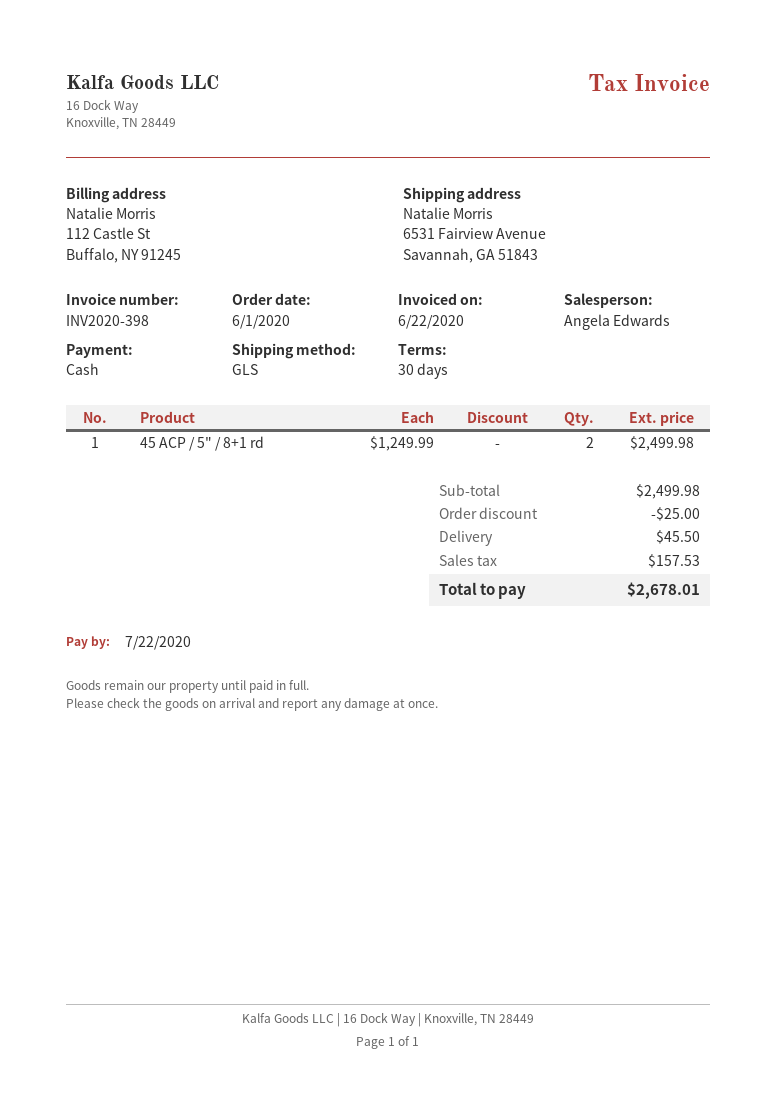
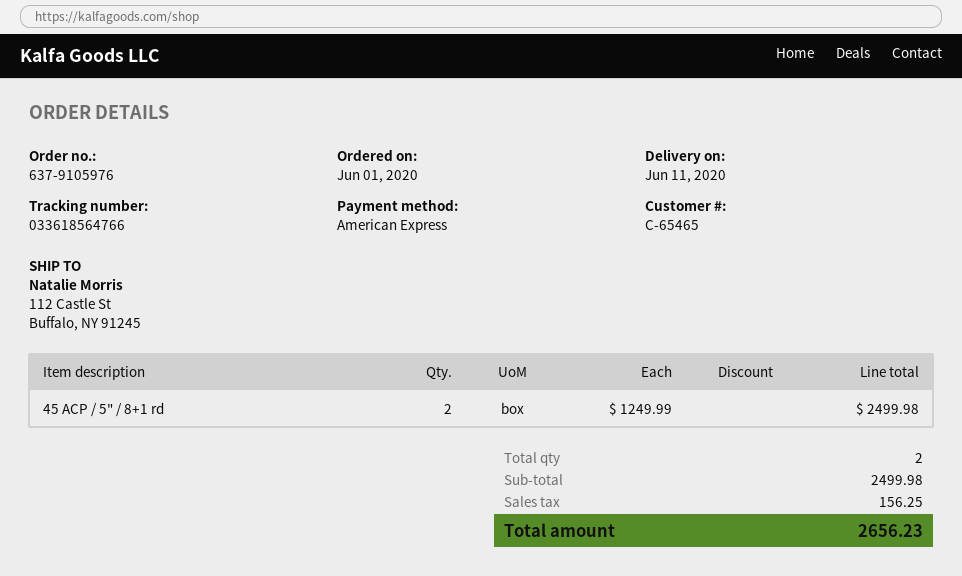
payment method: cash -> American Express
ship to: 6531 Fairview Avenue, Savannah, GA 51843 -> 112 Castle St, Buffalo, NY 91245
discount: 25.00 -> none
shipping: 45.50 -> none
tax: 157.53 -> 156.25
total: 2678.01 -> 2656.23

